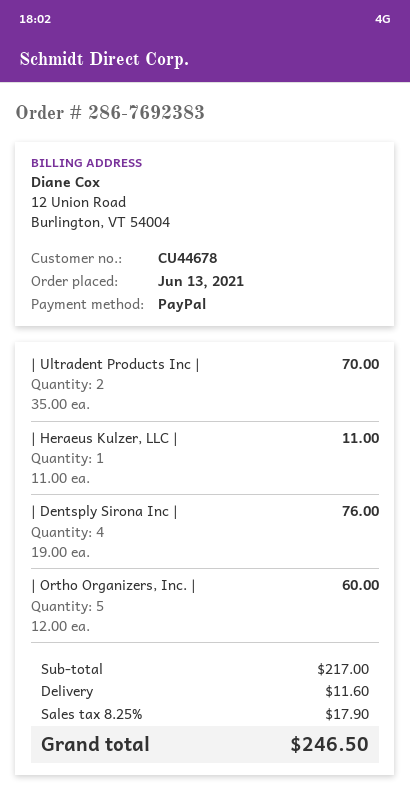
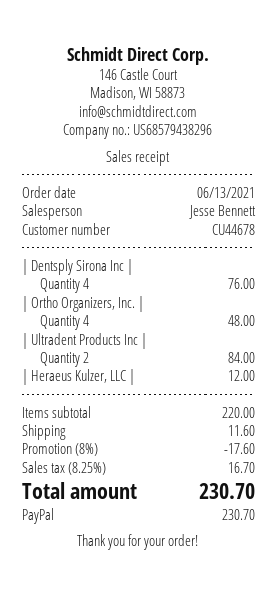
| Ultradent Products Inc |: 2 for 70.00 -> 2 for 84.00
| Heraeus Kulzer, LLC |: 1 for 11.00 -> 1 for 12.00
| Ortho Organizers, Inc. |: 5 for 60.00 -> 4 for 48.00
subtotal: 217.00 -> 220.00
discount: none -> 8% = 17.60
tax: 8.25% = 17.90 -> 8.25% = 16.70
total: 246.50 -> 230.70

